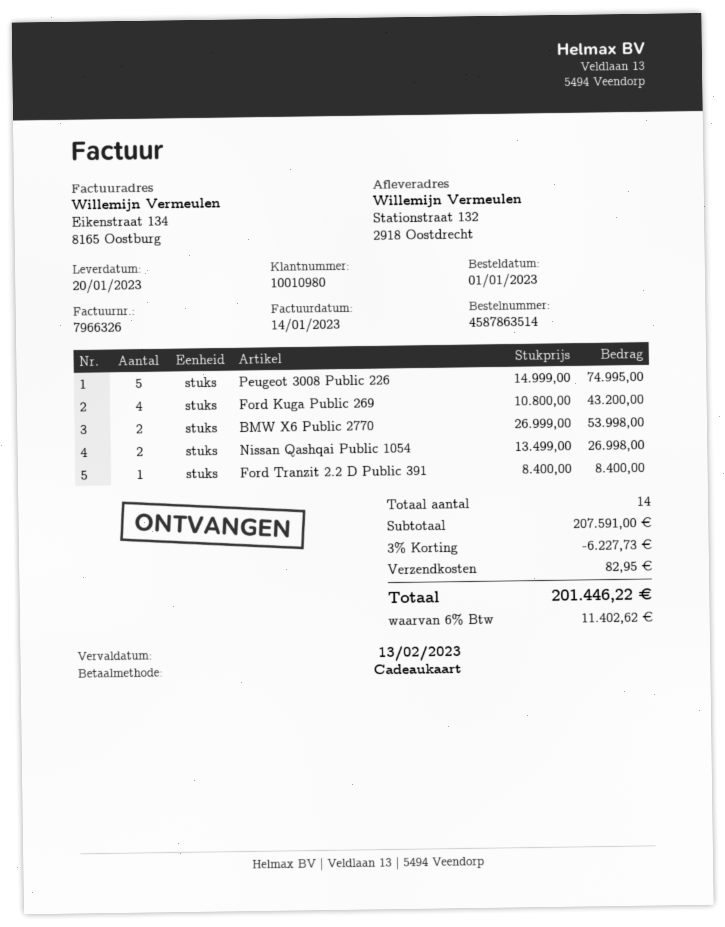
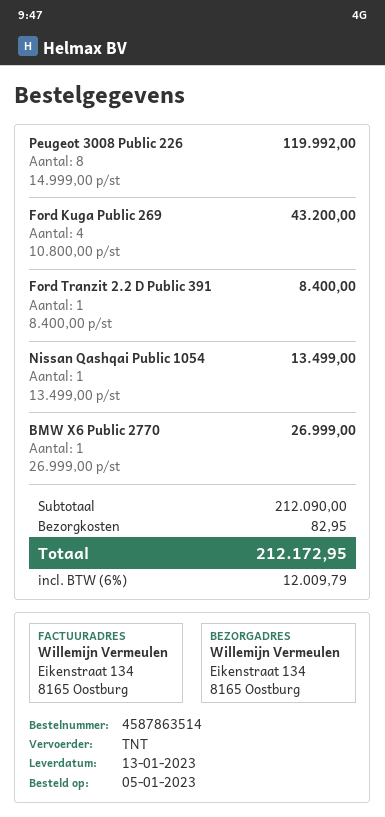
order date: 2023-01-01 -> 2023-01-05
delivery date: 2023-01-20 -> 2023-01-13
ship to: Stationstraat 132, 2918 Oostdrecht -> Eikenstraat 134, 8165 Oostburg
Peugeot 3008 Public 226: 5 x 14999.00 = 74995.00 -> 8 x 14999.00 = 119992.00
BMW X6 Public 2770: 2 x 26999.00 = 53998.00 -> 1 x 26999.00 = 26999.00
Nissan Qashqai Public 1054: 2 x 13499.00 = 26998.00 -> 1 x 13499.00 = 13499.00
subtotal: 207591.00 -> 212090.00
discount: 3% = 6227.73 -> none
tax: 6% = 11402.62 -> 6% = 12009.79
total: 201446.22 -> 212172.95

